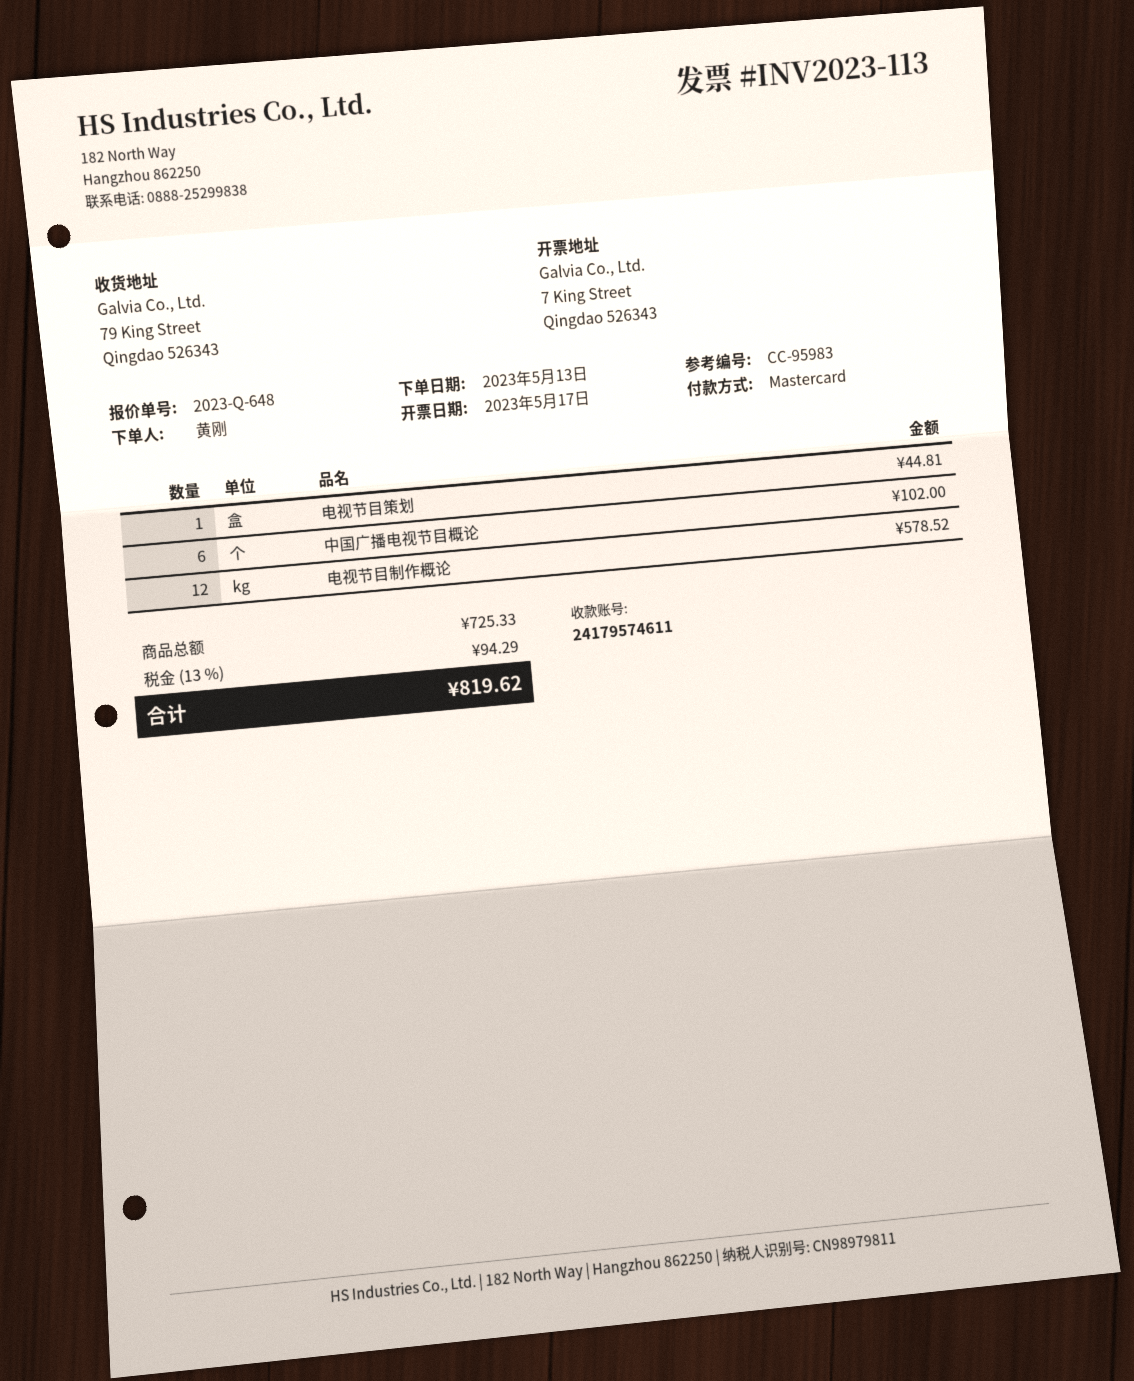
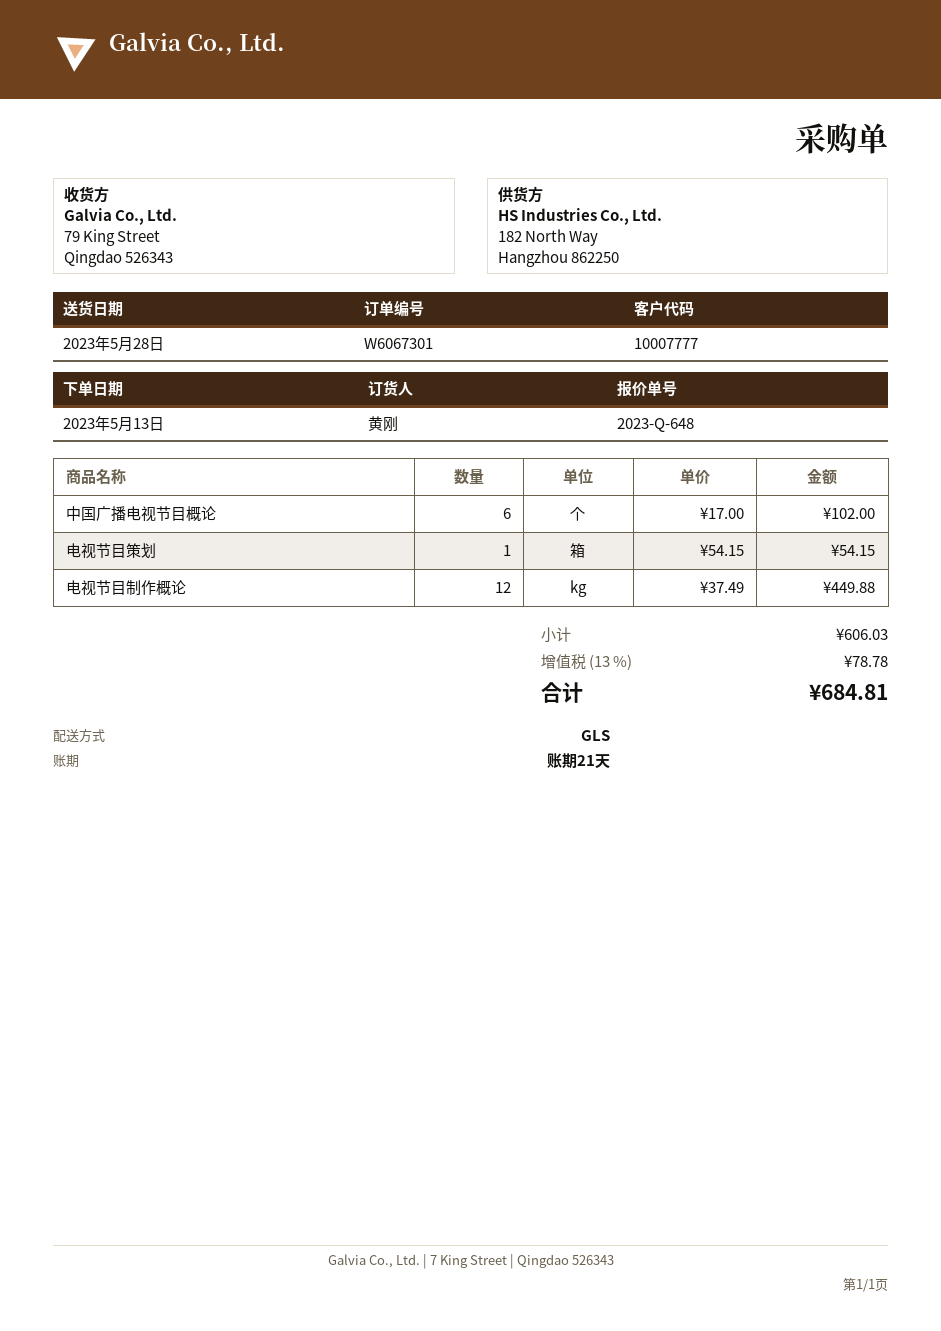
电视节目策划: 1 for 44.81 -> 1 for 54.15
电视节目制作概论: 12 for 578.52 -> 12 for 449.88
subtotal: 725.33 -> 606.03
tax: 13% = 94.29 -> 13% = 78.78
total: 819.62 -> 684.81

